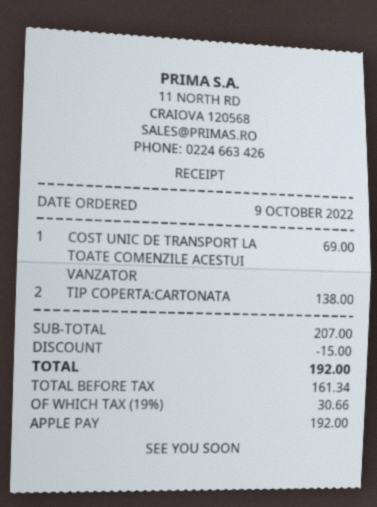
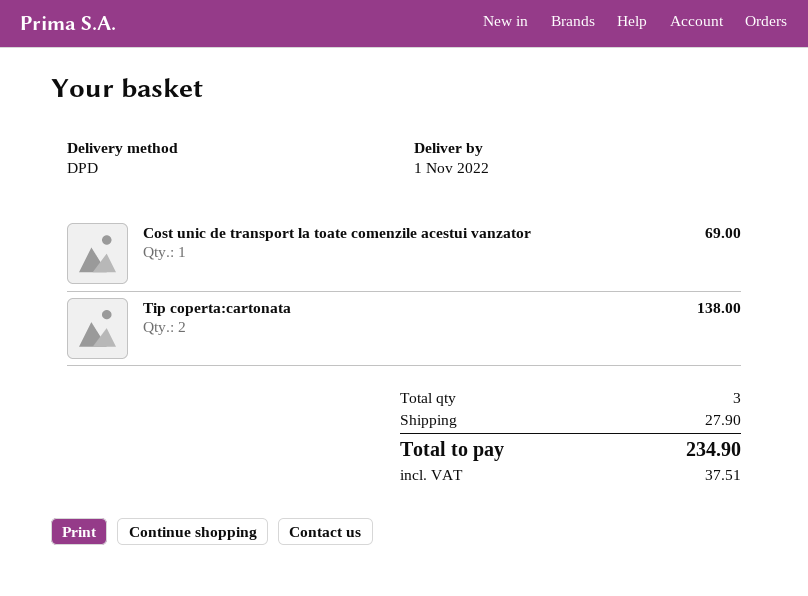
discount: 15.00 -> none
shipping: none -> 27.90
tax: 30.66 -> 37.51
total: 192.00 -> 234.90

